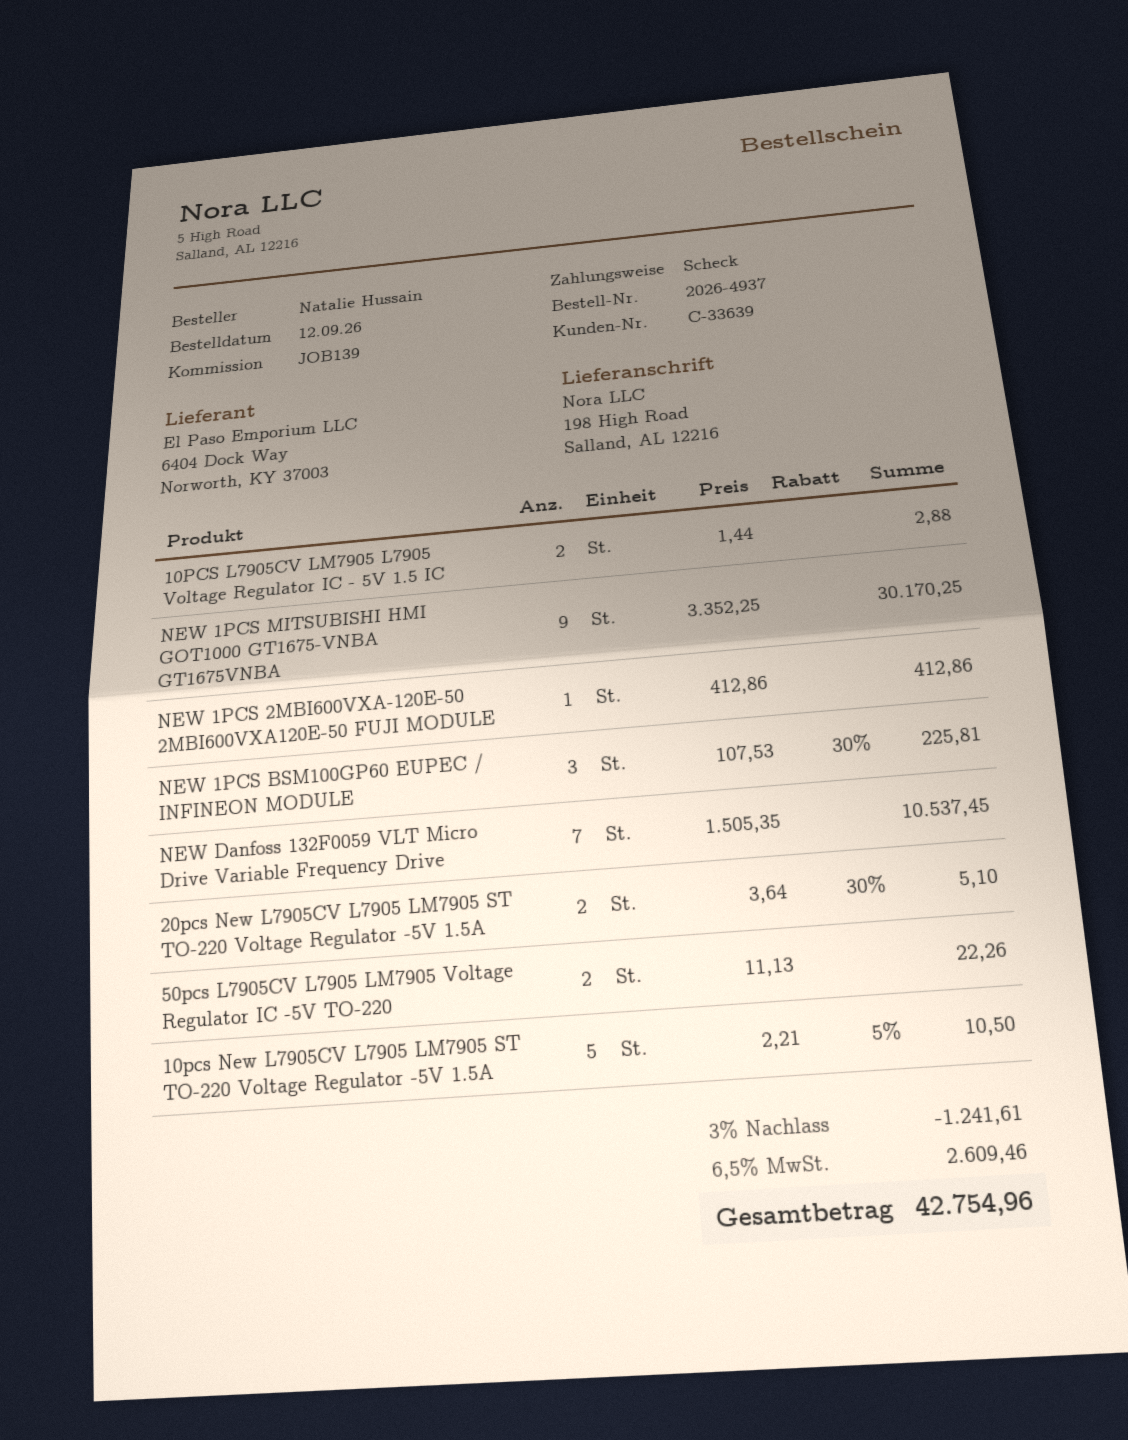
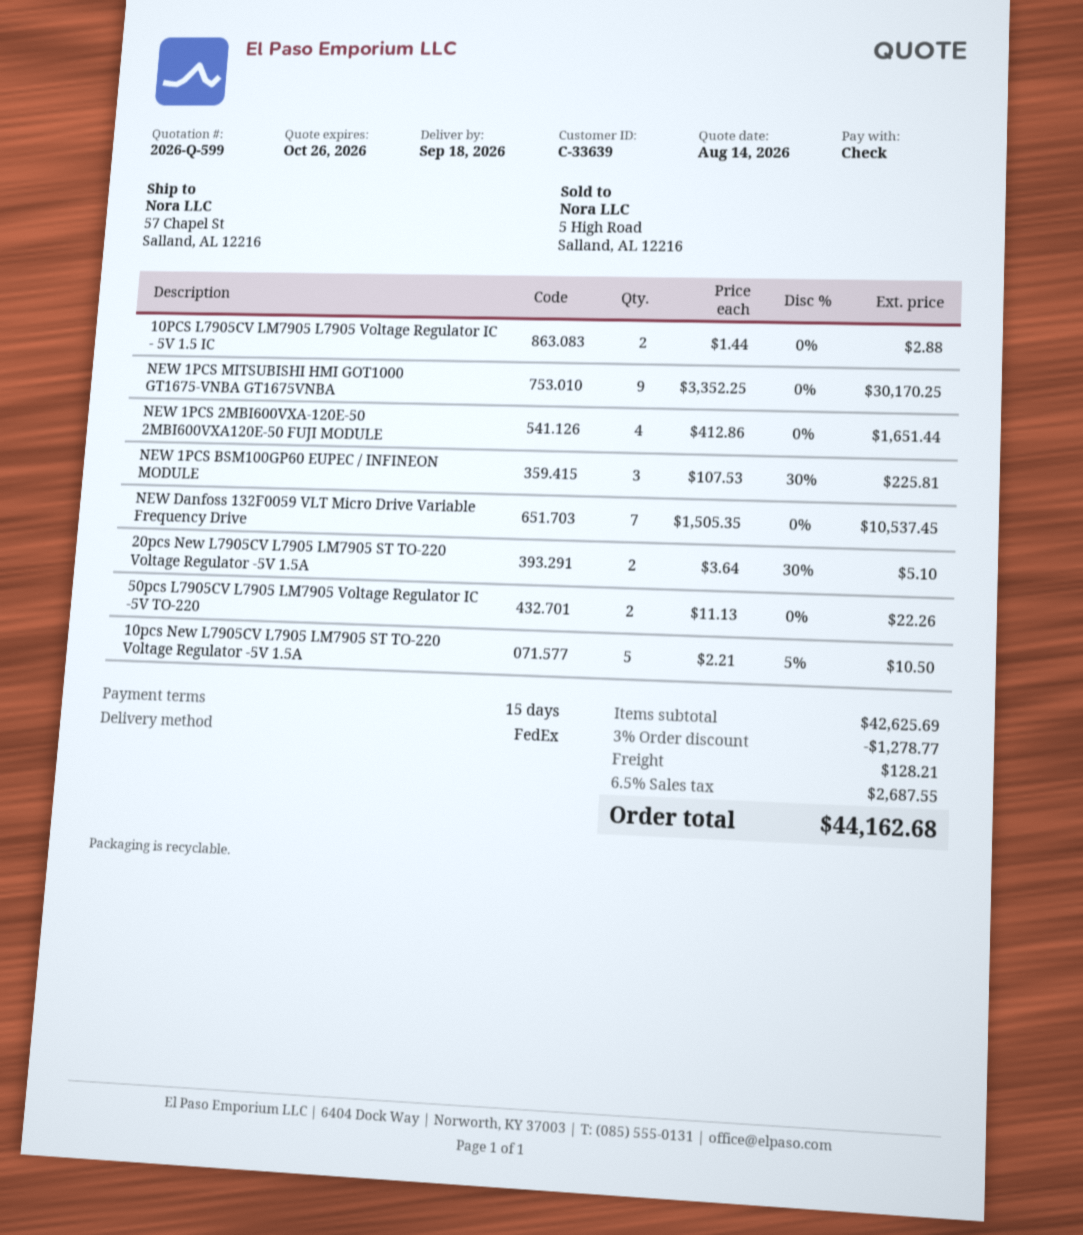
ship to: 198 High Road, Salland, AL 12216 -> 57 Chapel St, Salland, AL 12216
NEW 1PCS 2MBI600VXA-120E-50 2MBI600VXA120E-50 FUJI MODULE: 1 x 412.86 = 412.86 -> 4 x 412.86 = 1651.44
discount: 3% = 1241.61 -> 3% = 1278.77
shipping: none -> 128.21
tax: 6.5% = 2609.46 -> 6.5% = 2687.55
total: 42754.96 -> 44162.68

